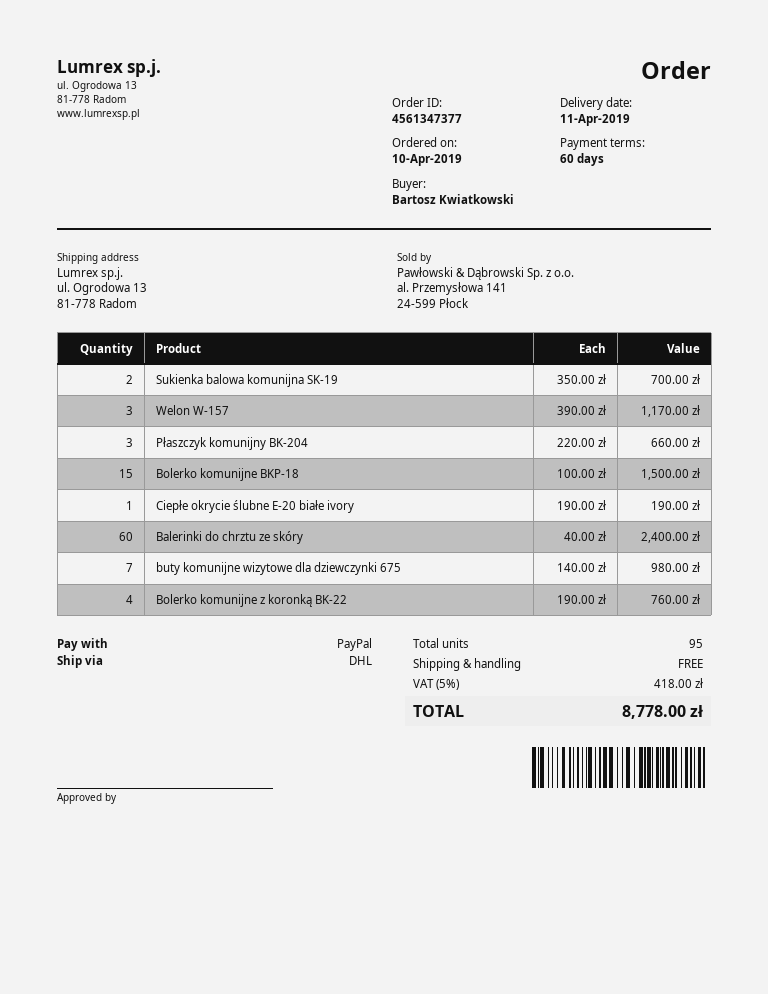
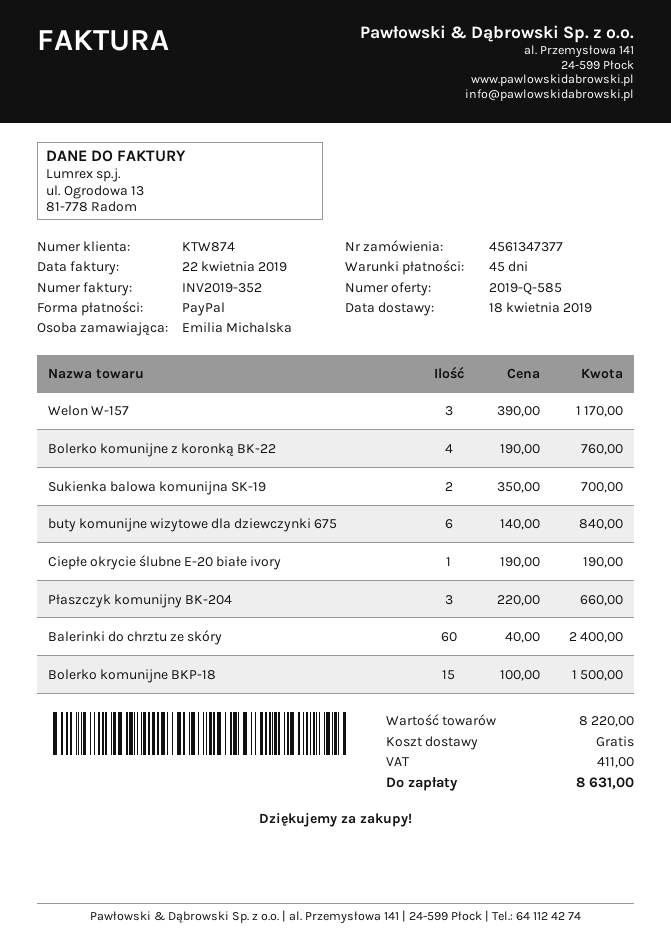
delivery date: 2019-04-11 -> 2019-04-18
payment terms: 60 days -> 45 days
ordered by: Bartosz Kwiatkowski -> Emilia Michalska
buty komunijne wizytowe dla dziewczynki 675: 7 x 140.00 = 980.00 -> 6 x 140.00 = 840.00
tax: 418.00 -> 411.00
total: 8778.00 -> 8631.00

